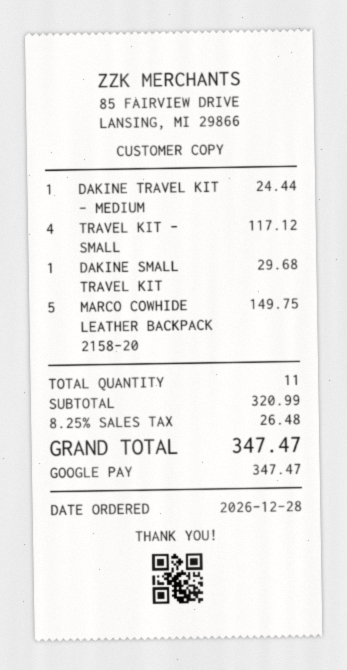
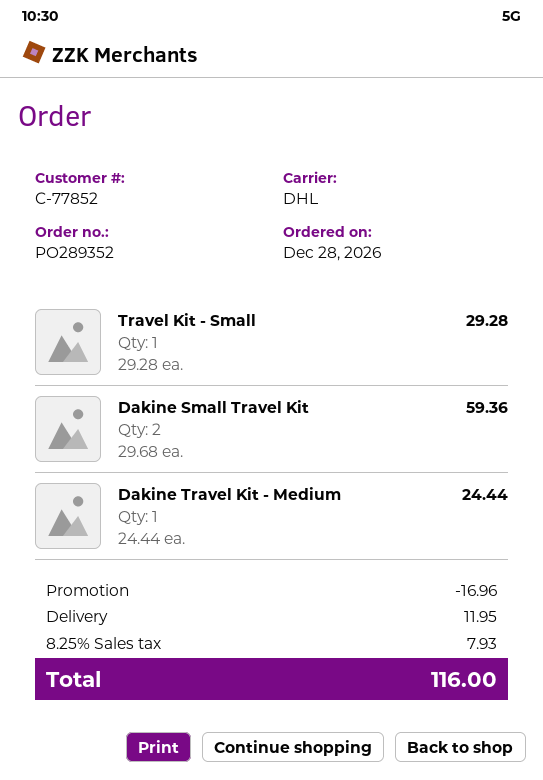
TRAVEL KIT - SMALL: 4 for 117.12 -> 1 for 29.28
DAKINE SMALL TRAVEL KIT: 1 for 29.68 -> 2 for 59.36
MARCO COWHIDE LEATHER BACKPACK 2158-20: 5 for 149.75 -> none
discount: none -> 16.96
shipping: none -> 11.95
tax: 8.25% = 26.48 -> 8.25% = 7.93
total: 347.47 -> 116.00

